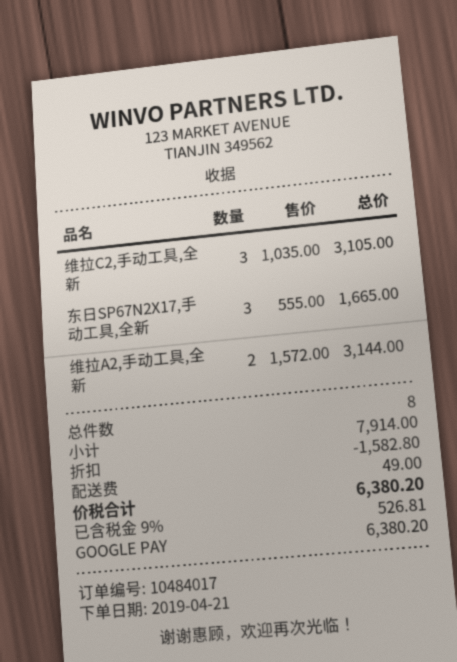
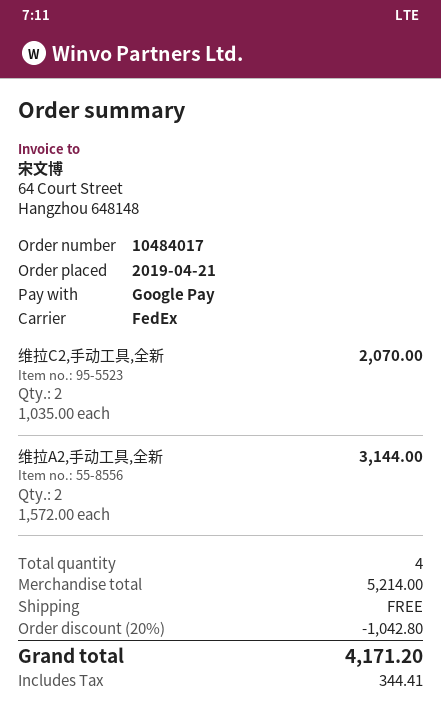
维拉C2,手动工具,全新: 3 x 1035.00 = 3105.00 -> 2 x 1035.00 = 2070.00
东日SP67N2X17,手动工具,全新: 3 x 555.00 = 1665.00 -> none
total quantity: 8 -> 4
subtotal: 7914.00 -> 5214.00
discount: 1582.80 -> 1042.80
shipping: 49.00 -> 0.00
tax: 526.81 -> 344.41
total: 6380.20 -> 4171.20

